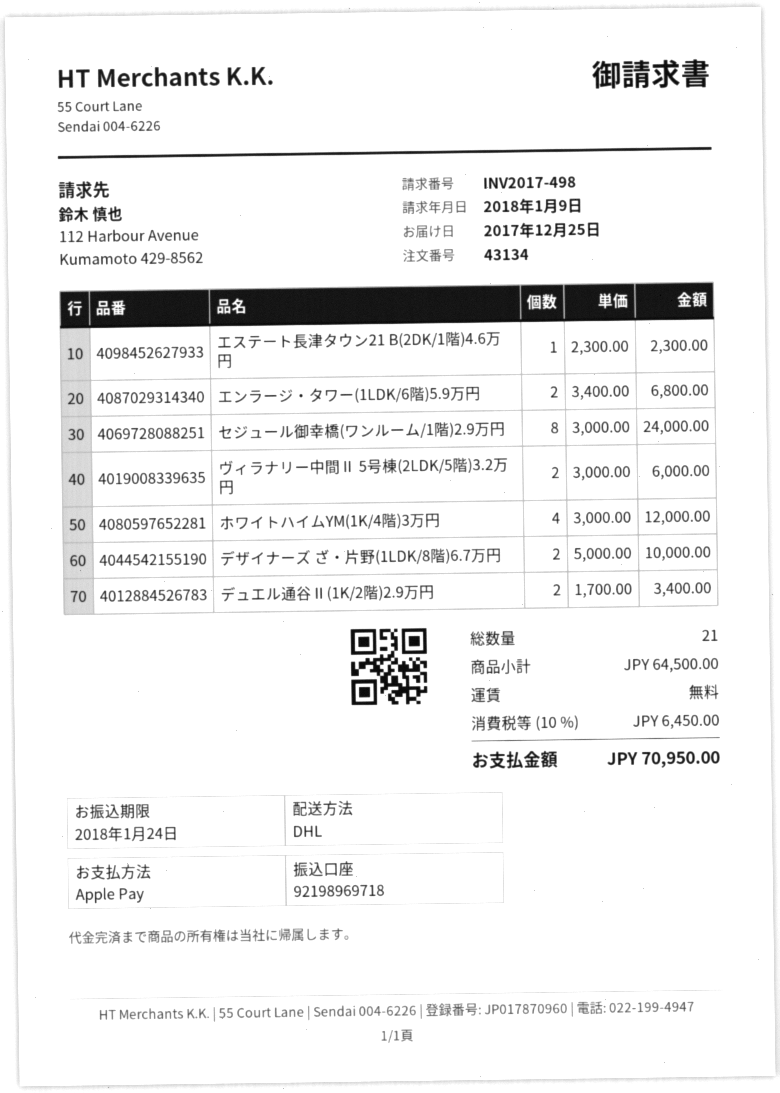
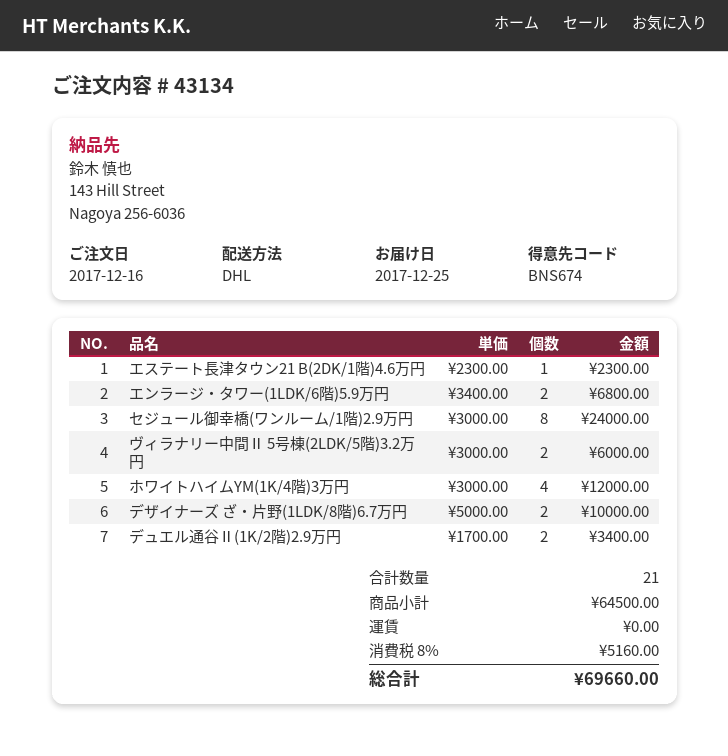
tax: 10% = 6450.00 -> 8% = 5160.00
total: 70950.00 -> 69660.00

